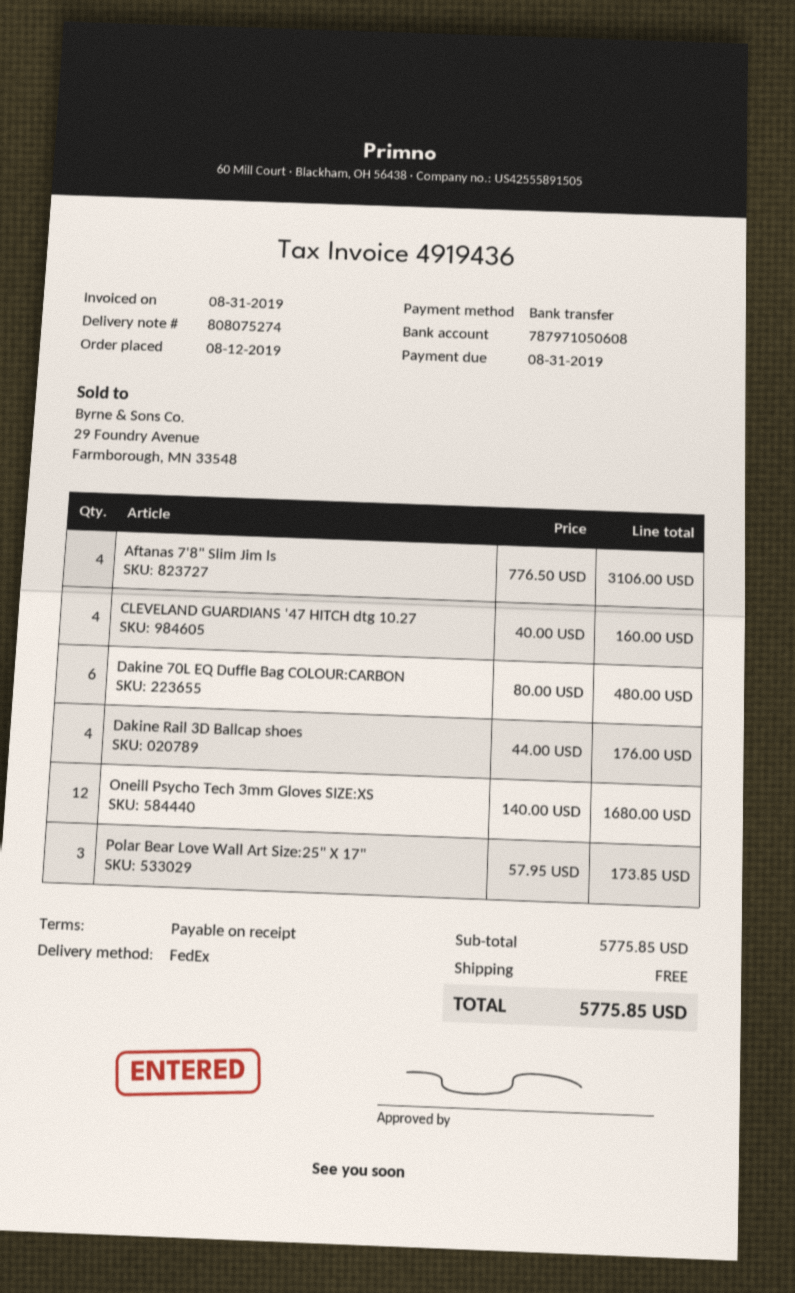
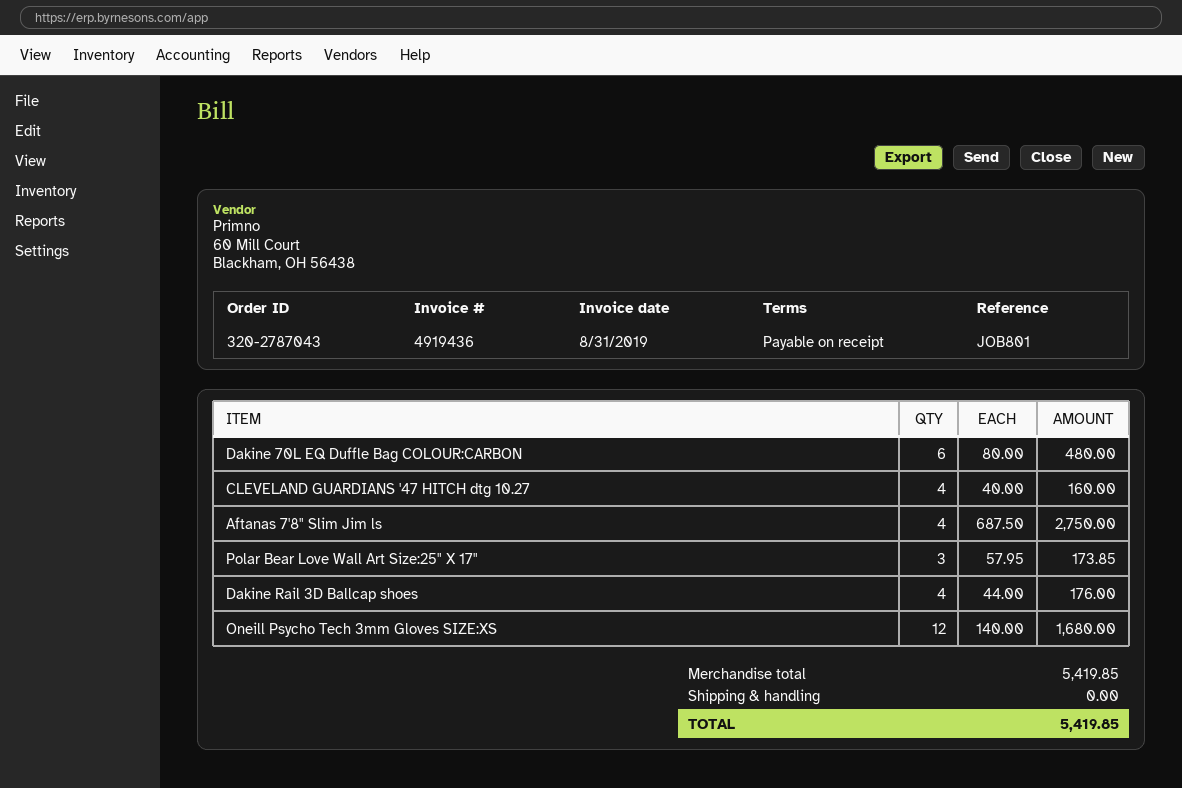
Aftanas 7'8" Slim Jim ls: 4 x 776.50 = 3106.00 -> 4 x 687.50 = 2750.00
subtotal: 5775.85 -> 5419.85
total: 5775.85 -> 5419.85

